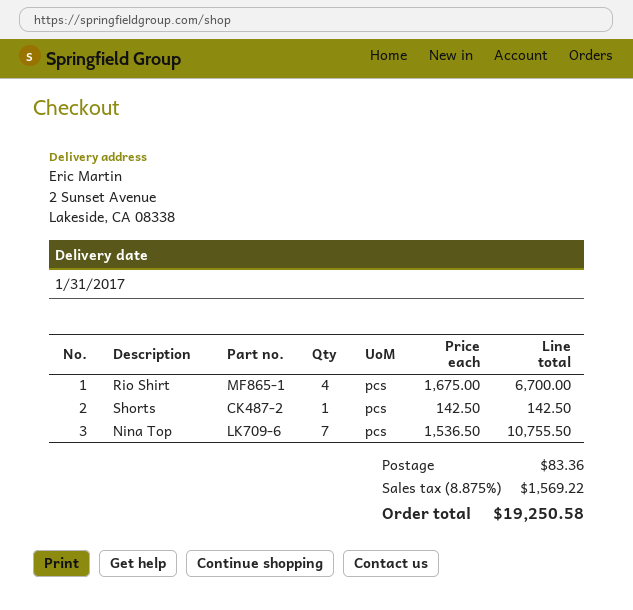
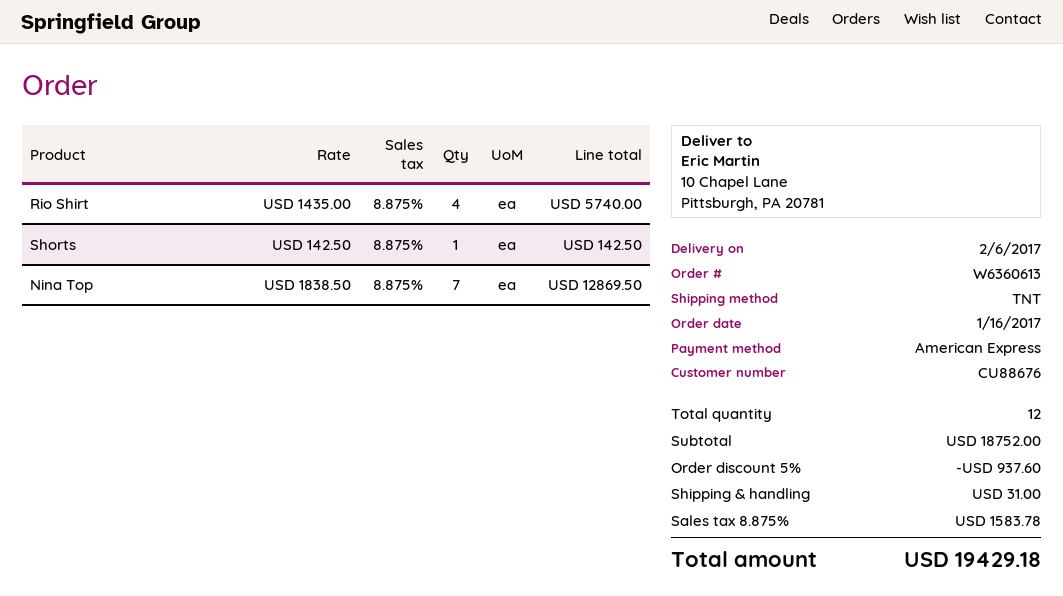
delivery date: 2017-01-31 -> 2017-02-06
ship to: 2 Sunset Avenue, Lakeside, CA 08338 -> 10 Chapel Lane, Pittsburgh, PA 20781
Rio Shirt: 4 x 1675.00 = 6700.00 -> 4 x 1435.00 = 5740.00
Nina Top: 7 x 1536.50 = 10755.50 -> 7 x 1838.50 = 12869.50
discount: none -> 5% = 937.60
shipping: 83.36 -> 31.00
tax: 8.875% = 1569.22 -> 8.875% = 1583.78
total: 19250.58 -> 19429.18

